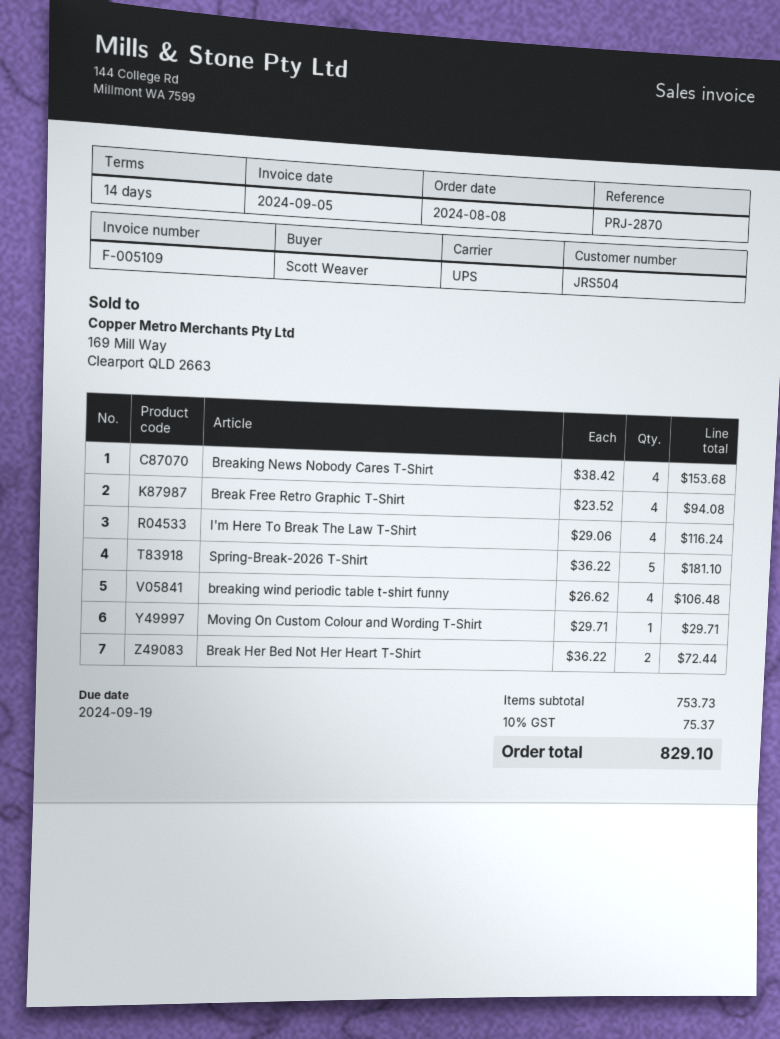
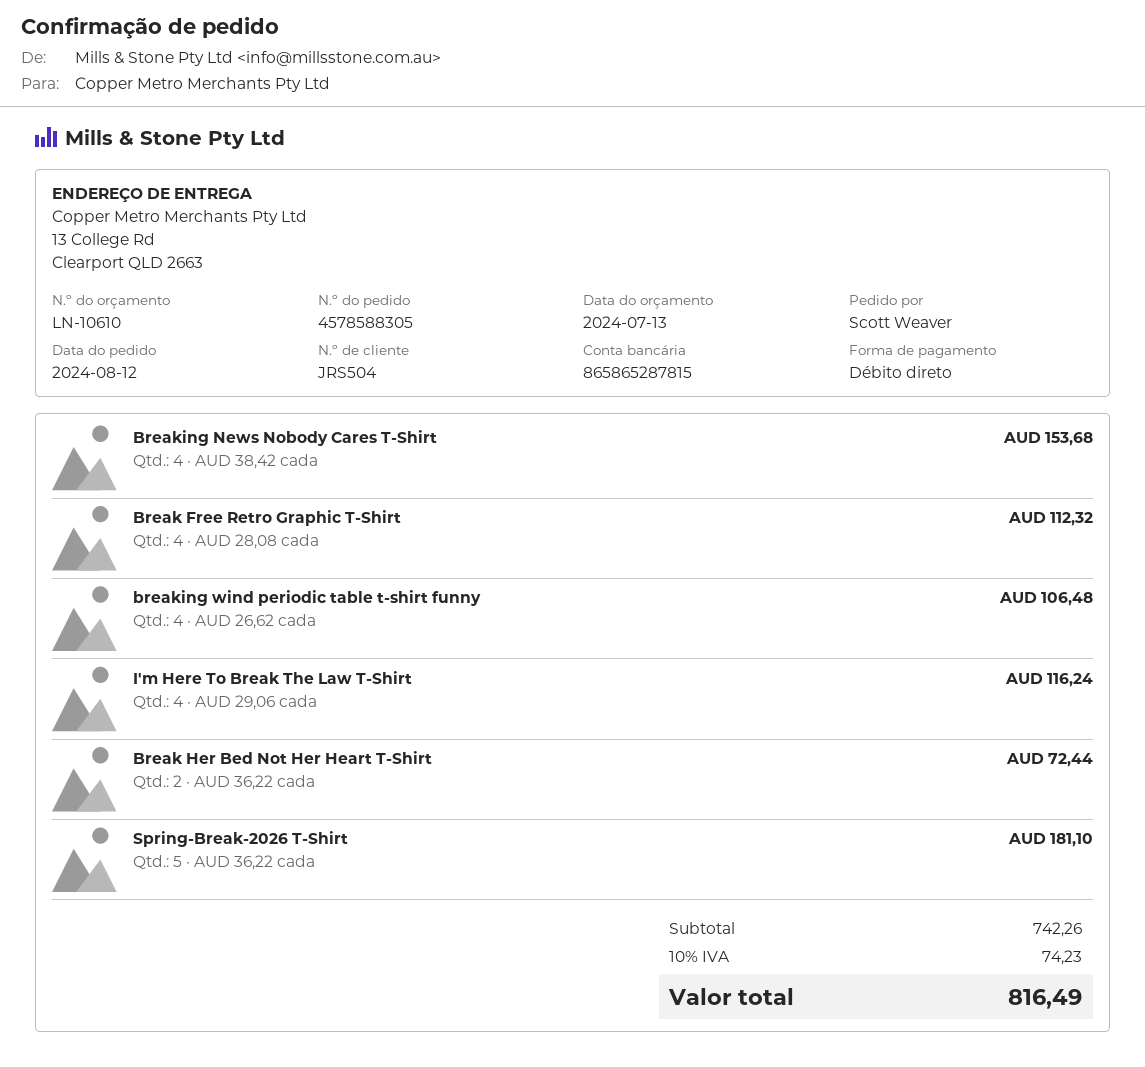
order date: 2024-08-08 -> 2024-08-12
Break Free Retro Graphic T-Shirt: 4 x 23.52 = 94.08 -> 4 x 28.08 = 112.32
Moving On Custom Colour and Wording T-Shirt: 1 x 29.71 = 29.71 -> none
subtotal: 753.73 -> 742.26
tax: 10% = 75.37 -> 10% = 74.23
total: 829.10 -> 816.49

